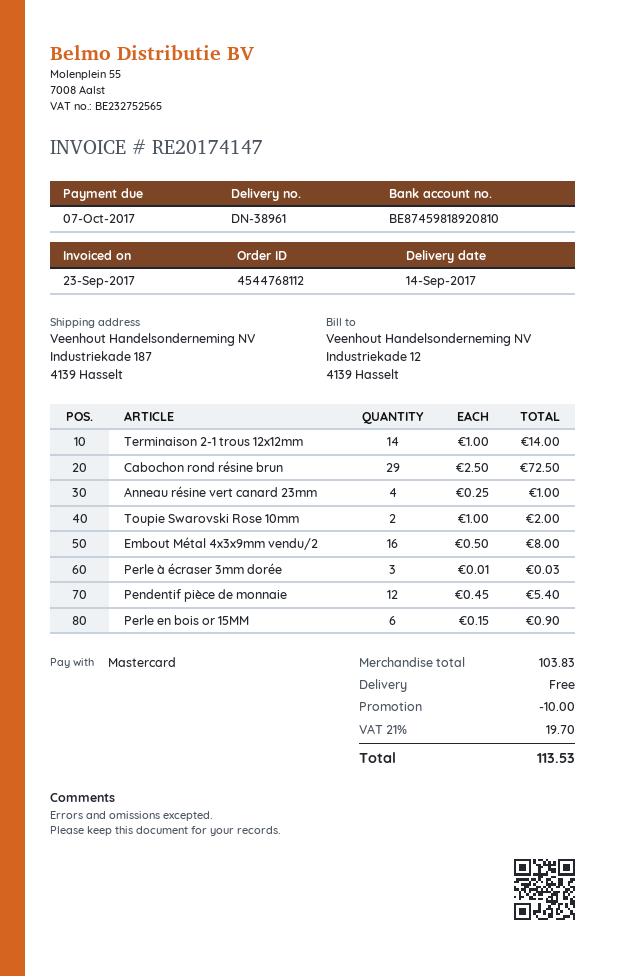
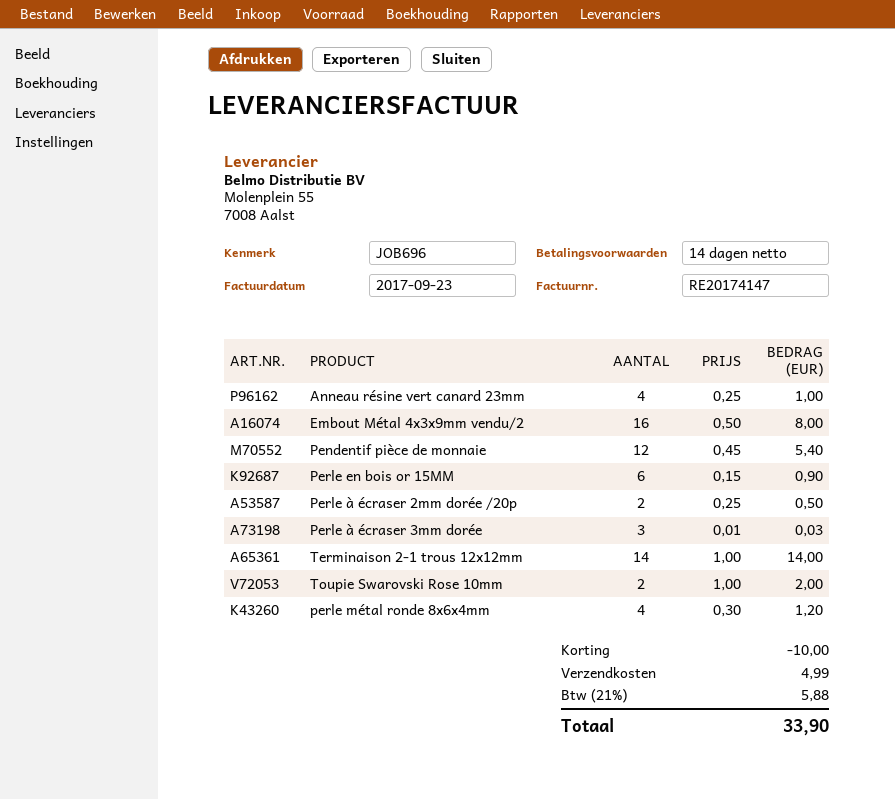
Cabochon rond résine brun: 29 x 2.50 = 72.50 -> none
Perle à écraser 2mm dorée /20p: none -> 2 x 0.25 = 0.50
perle métal ronde 8x6x4mm: none -> 4 x 0.30 = 1.20
shipping: 0.00 -> 4.99
tax: 21% = 19.70 -> 21% = 5.88
total: 113.53 -> 33.90

